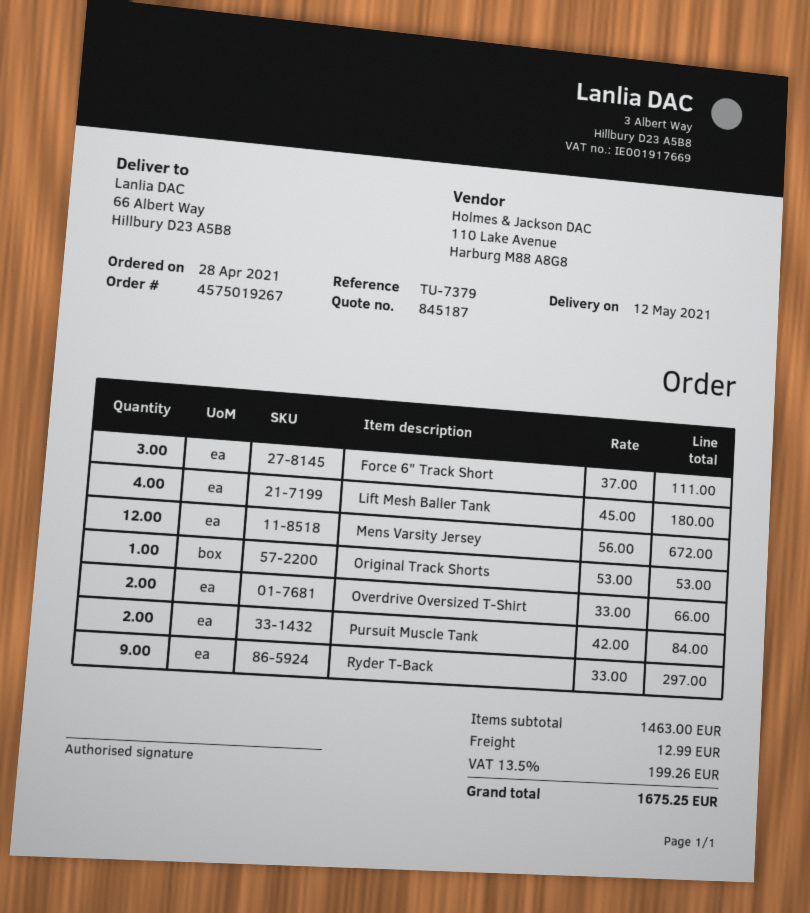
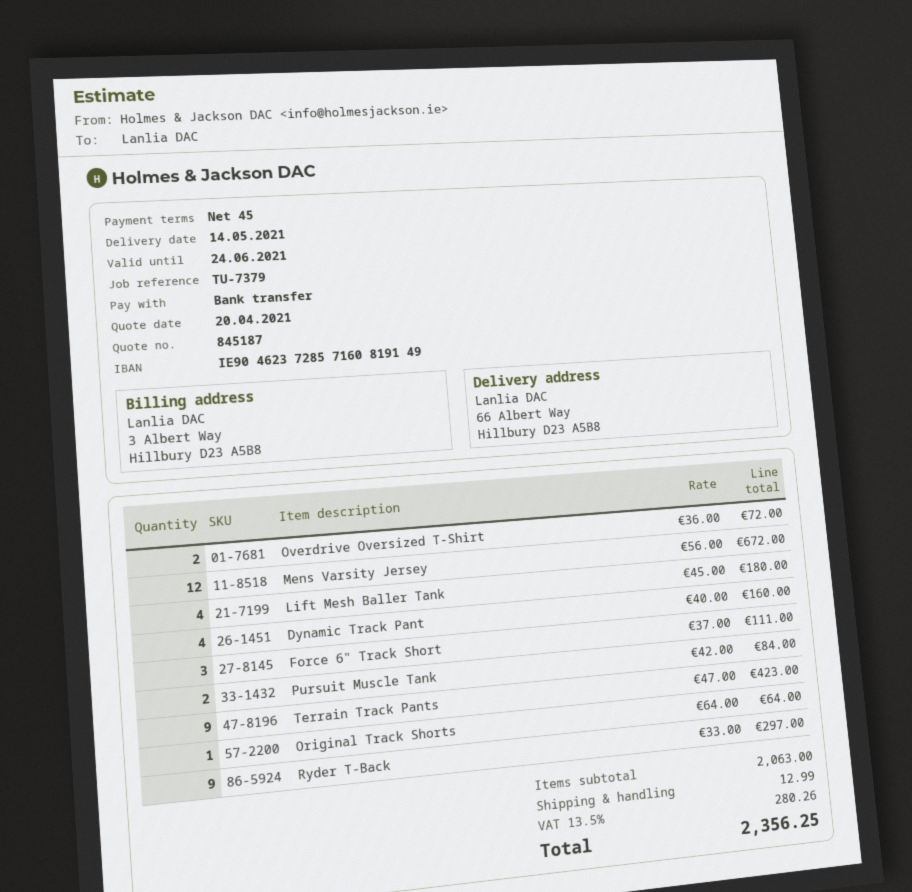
delivery date: 2021-05-12 -> 2021-05-14
Original Track Shorts: 1 x 53.00 = 53.00 -> 1 x 64.00 = 64.00
Overdrive Oversized T-Shirt: 2 x 33.00 = 66.00 -> 2 x 36.00 = 72.00
Dynamic Track Pant: none -> 4 x 40.00 = 160.00
Terrain Track Pants: none -> 9 x 47.00 = 423.00
subtotal: 1463.00 -> 2063.00
tax: 13.5% = 199.26 -> 13.5% = 280.26
total: 1675.25 -> 2356.25

